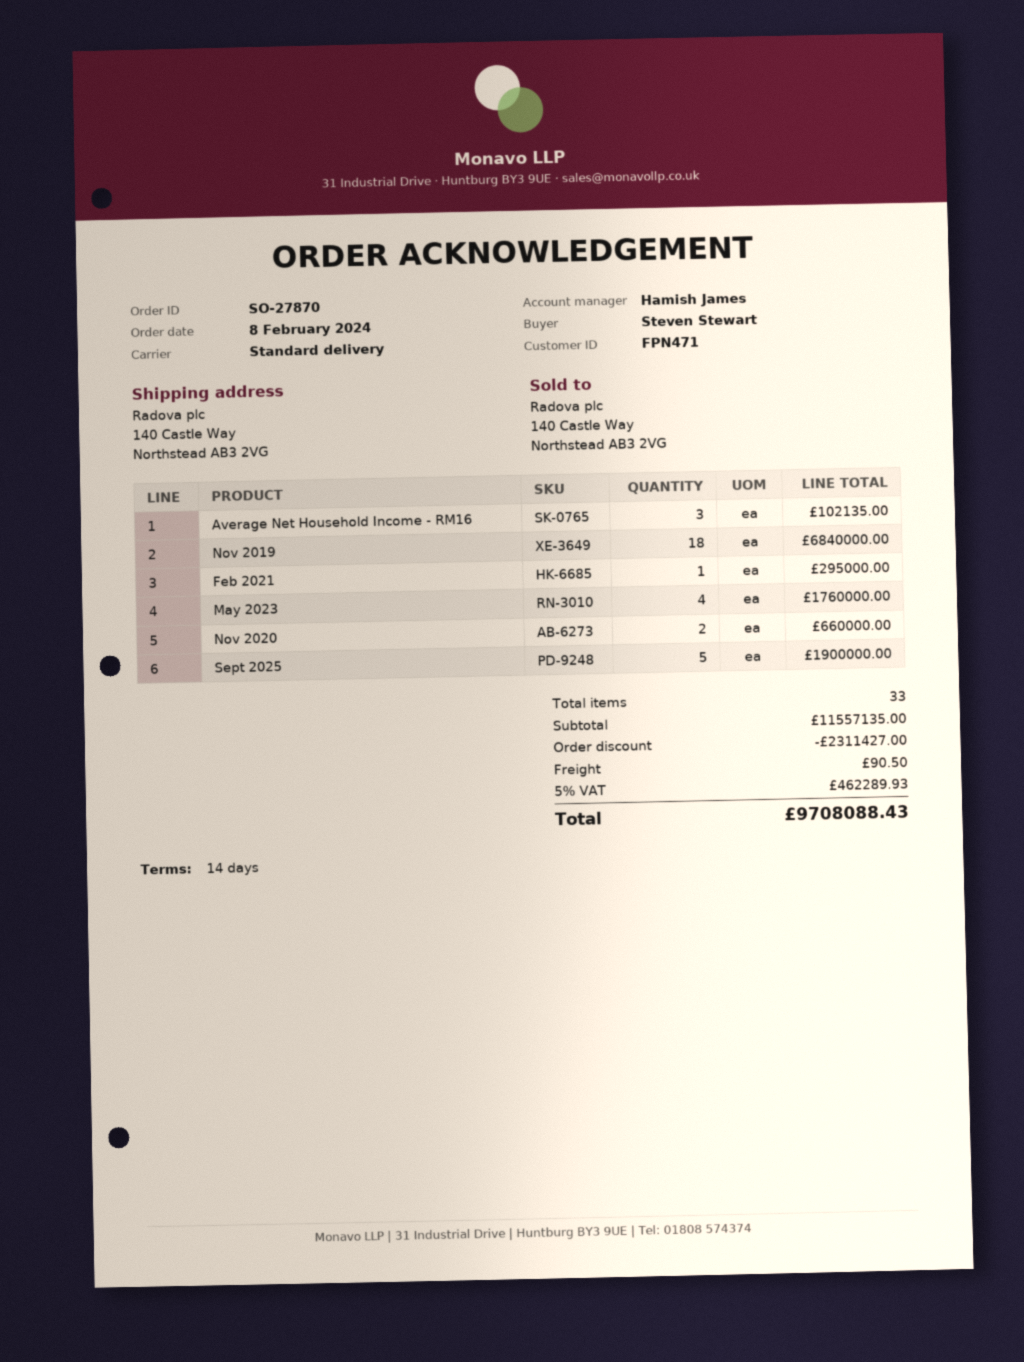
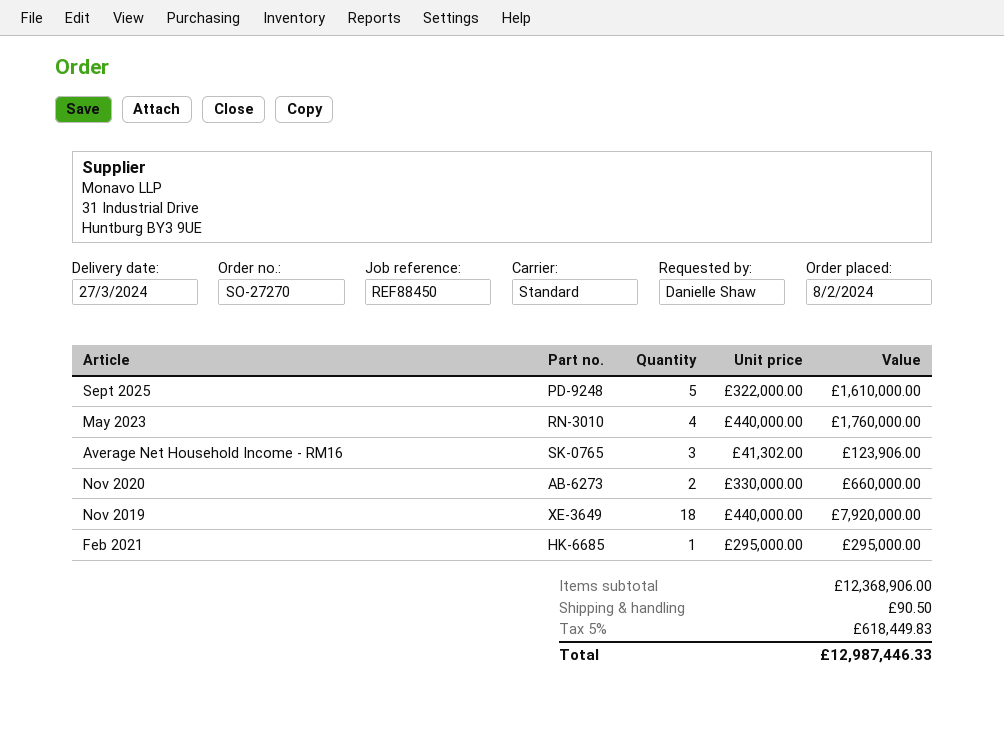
order number: SO-27870 -> SO-27270
ordered by: Steven Stewart -> Danielle Shaw
Average Net Household Income - RM16: 3 for 102135.00 -> 3 for 123906.00
Nov 2019: 18 for 6840000.00 -> 18 for 7920000.00
Sept 2025: 5 for 1900000.00 -> 5 for 1610000.00
subtotal: 11557135.00 -> 12368906.00
discount: 2311427.00 -> none
tax: 5% = 462289.93 -> 5% = 618449.83
total: 9708088.43 -> 12987446.33

